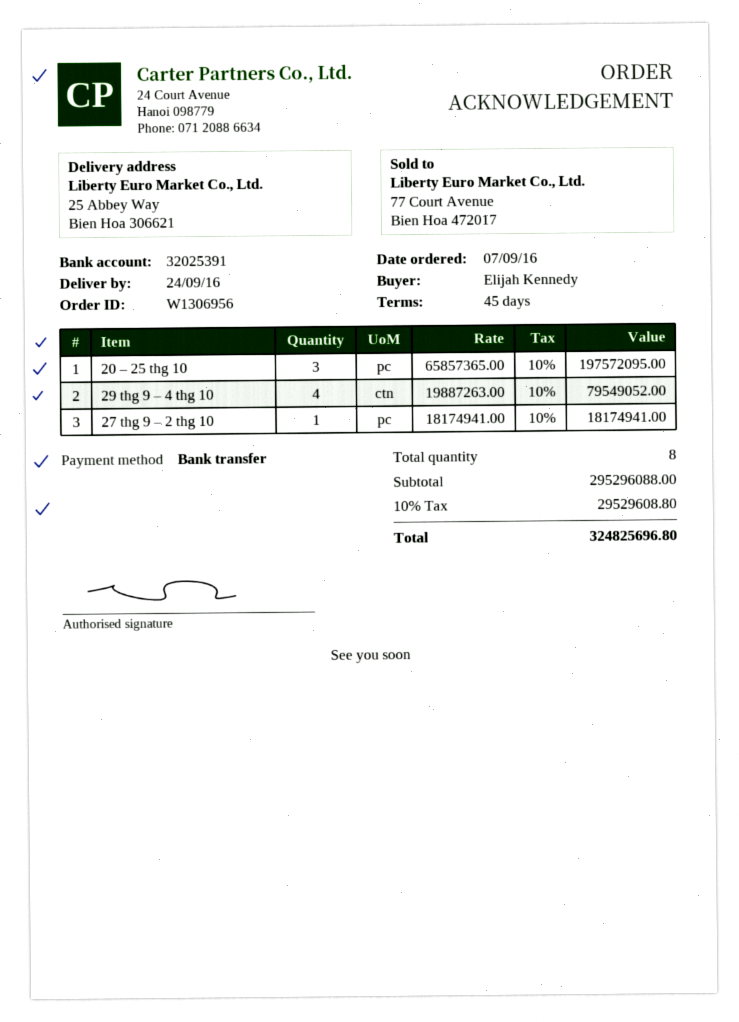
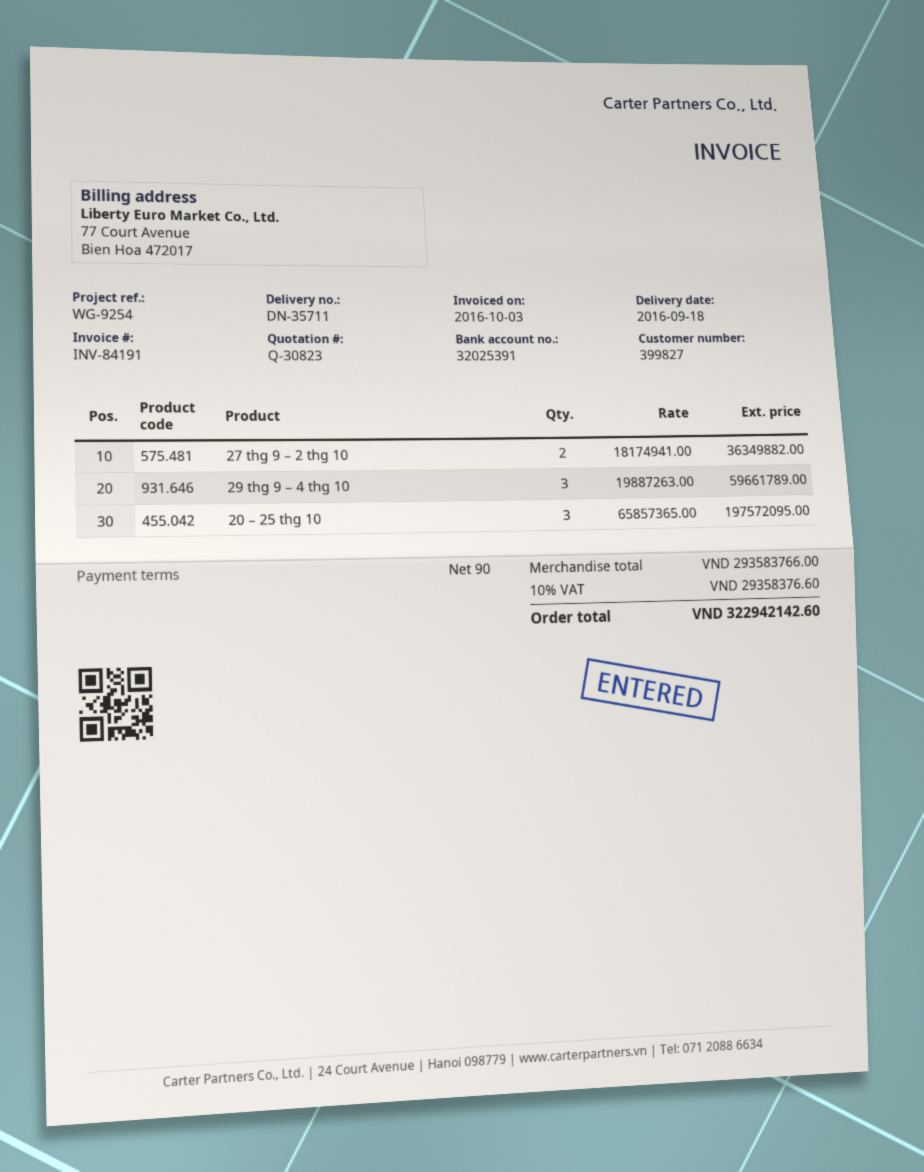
delivery date: 2016-09-24 -> 2016-09-18
payment terms: 45 days -> 90 days
29 thg 9 – 4 thg 10: 4 x 19887263.00 = 79549052.00 -> 3 x 19887263.00 = 59661789.00
27 thg 9 – 2 thg 10: 1 x 18174941.00 = 18174941.00 -> 2 x 18174941.00 = 36349882.00
subtotal: 295296088.00 -> 293583766.00
tax: 10% = 29529608.80 -> 10% = 29358376.60
total: 324825696.80 -> 322942142.60

